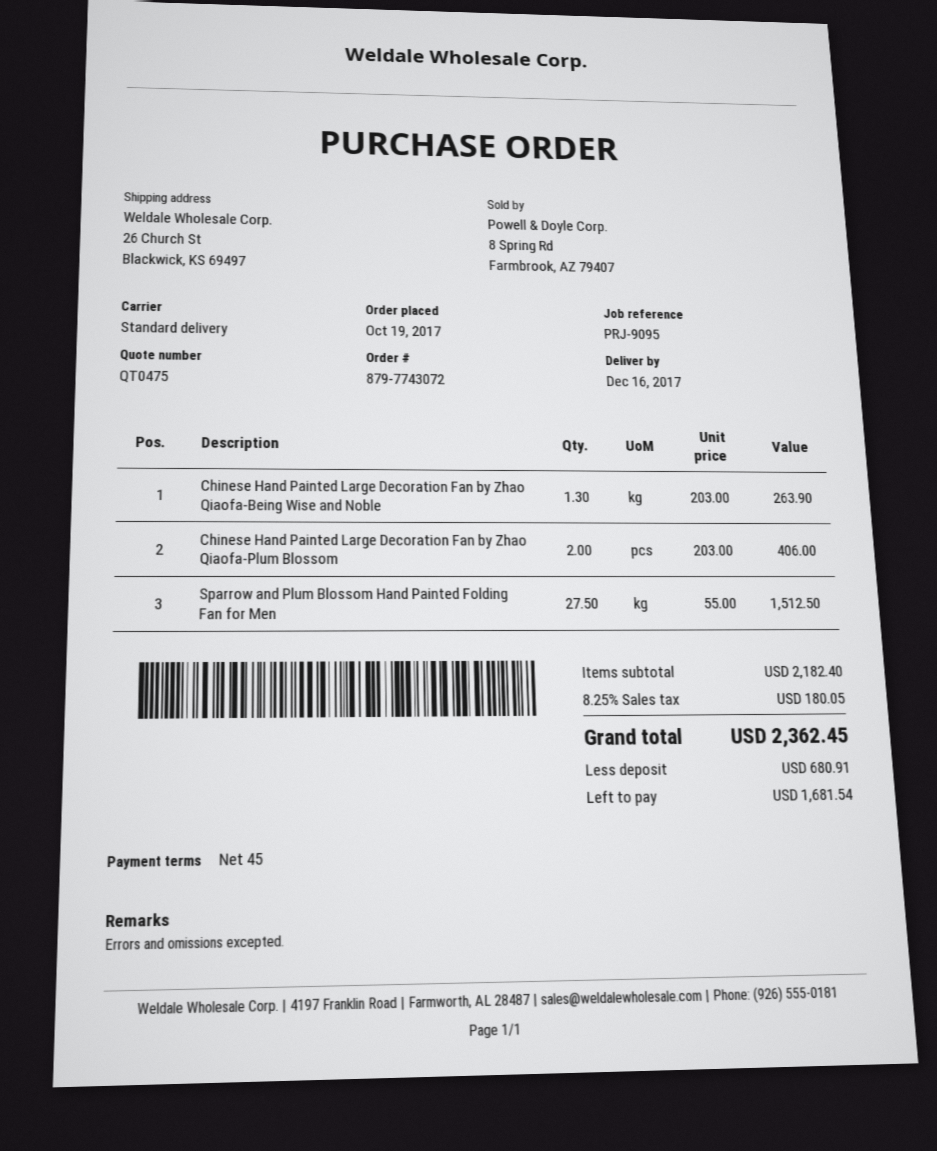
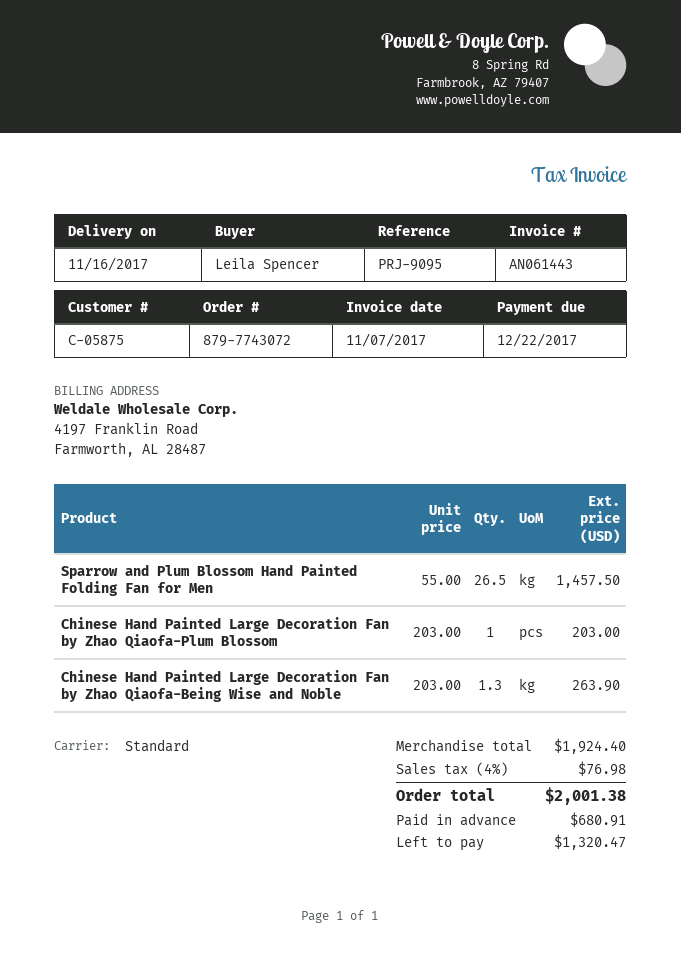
delivery date: 2017-12-16 -> 2017-11-16
Chinese Hand Painted Large Decoration Fan by Zhao Qiaofa-Plum Blossom: 2 x 203.00 = 406.00 -> 1 x 203.00 = 203.00
Sparrow and Plum Blossom Hand Painted Folding Fan for Men: 27.5 x 55.00 = 1512.50 -> 26.5 x 55.00 = 1457.50
subtotal: 2182.40 -> 1924.40
tax: 8.25% = 180.05 -> 4% = 76.98
total: 2362.45 -> 2001.38
balance: 1681.54 -> 1320.47

